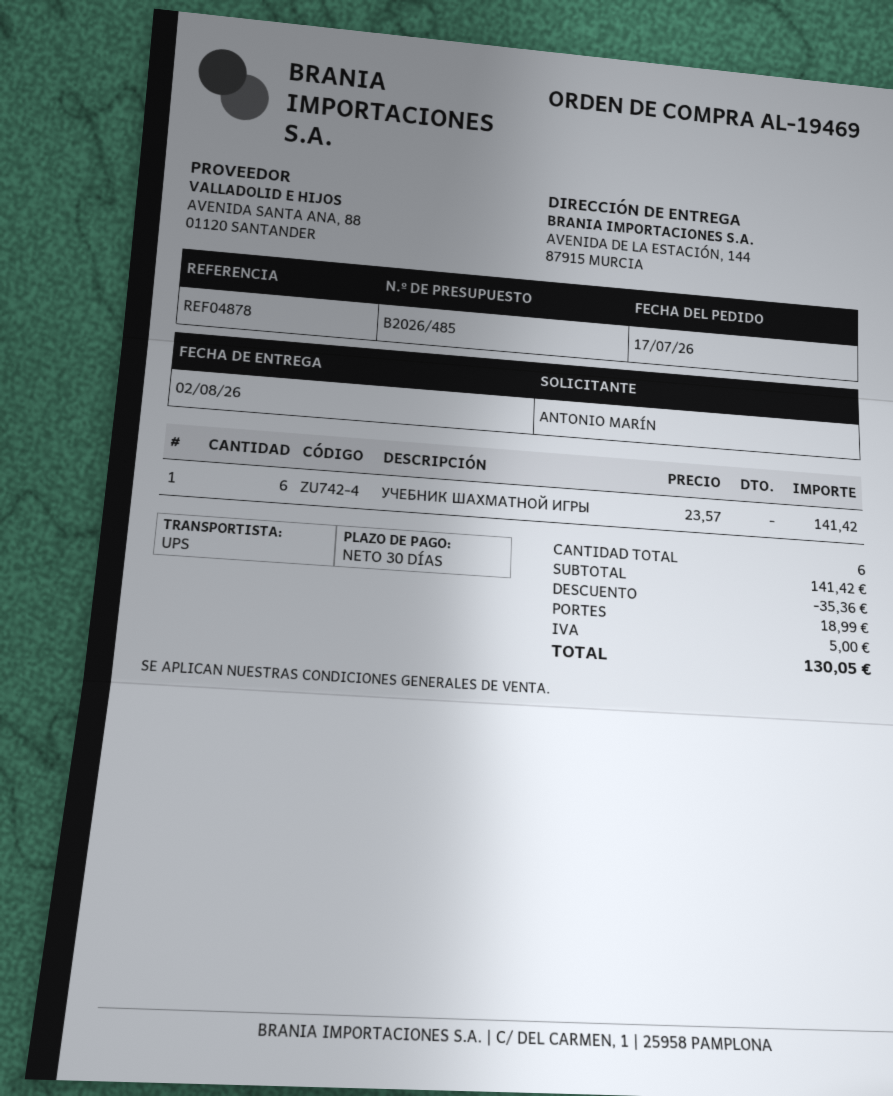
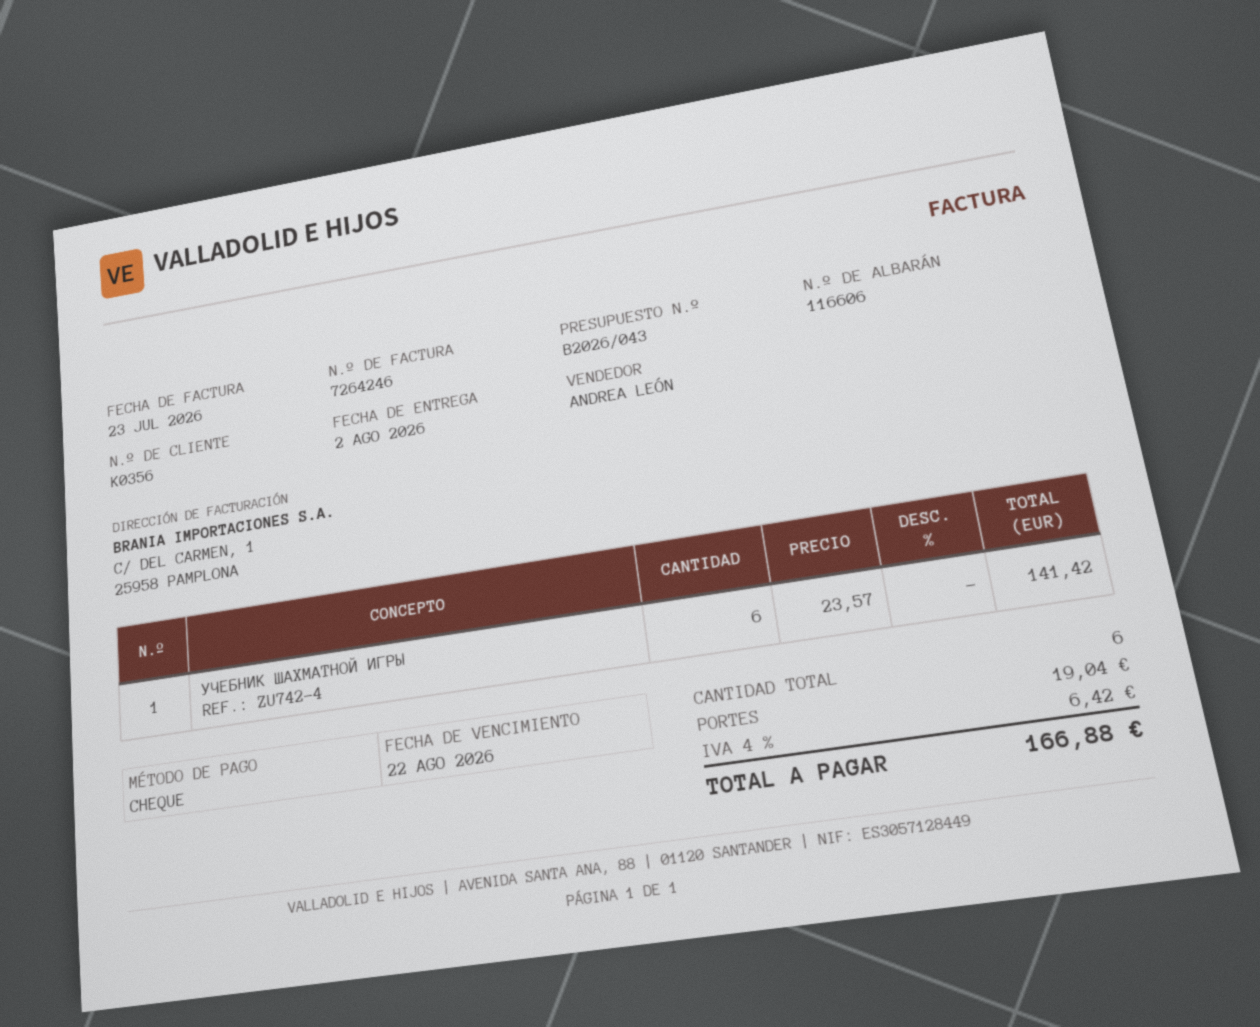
quote number: B2026/485 -> B2026/043
discount: 35.36 -> none
shipping: 18.99 -> 19.04
tax: 5.00 -> 6.42
total: 130.05 -> 166.88

